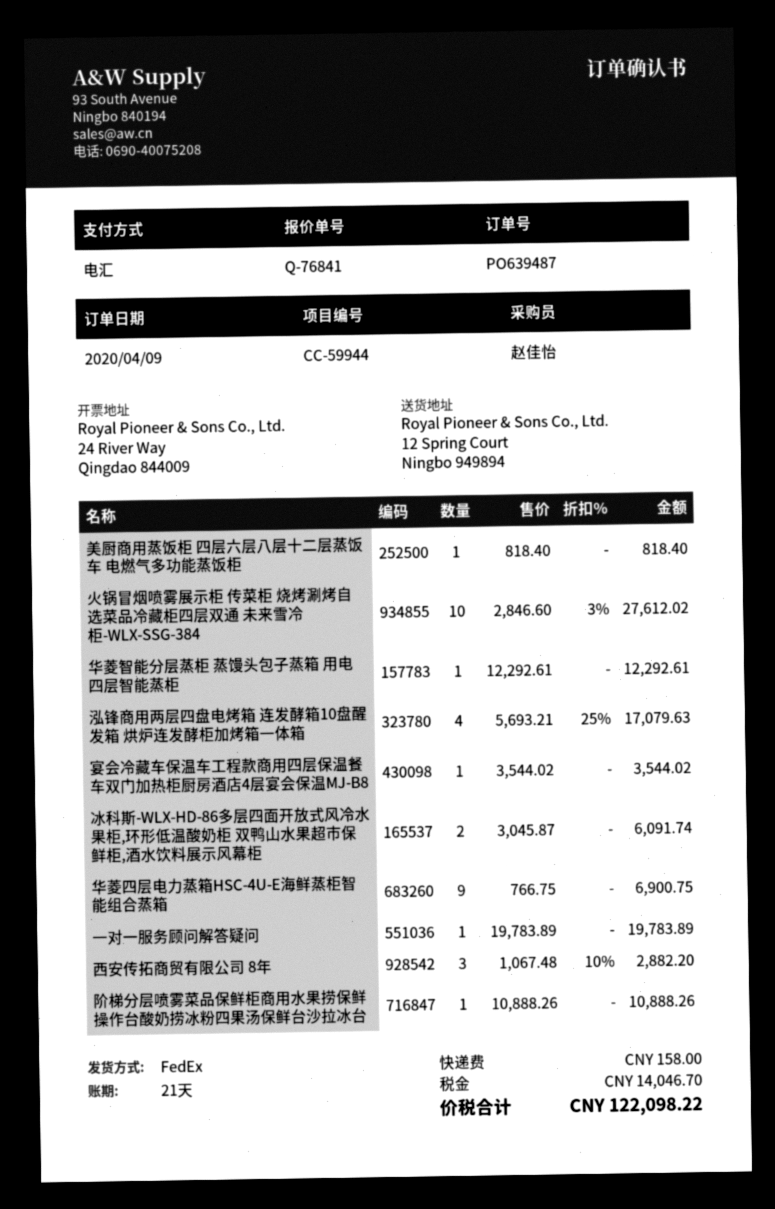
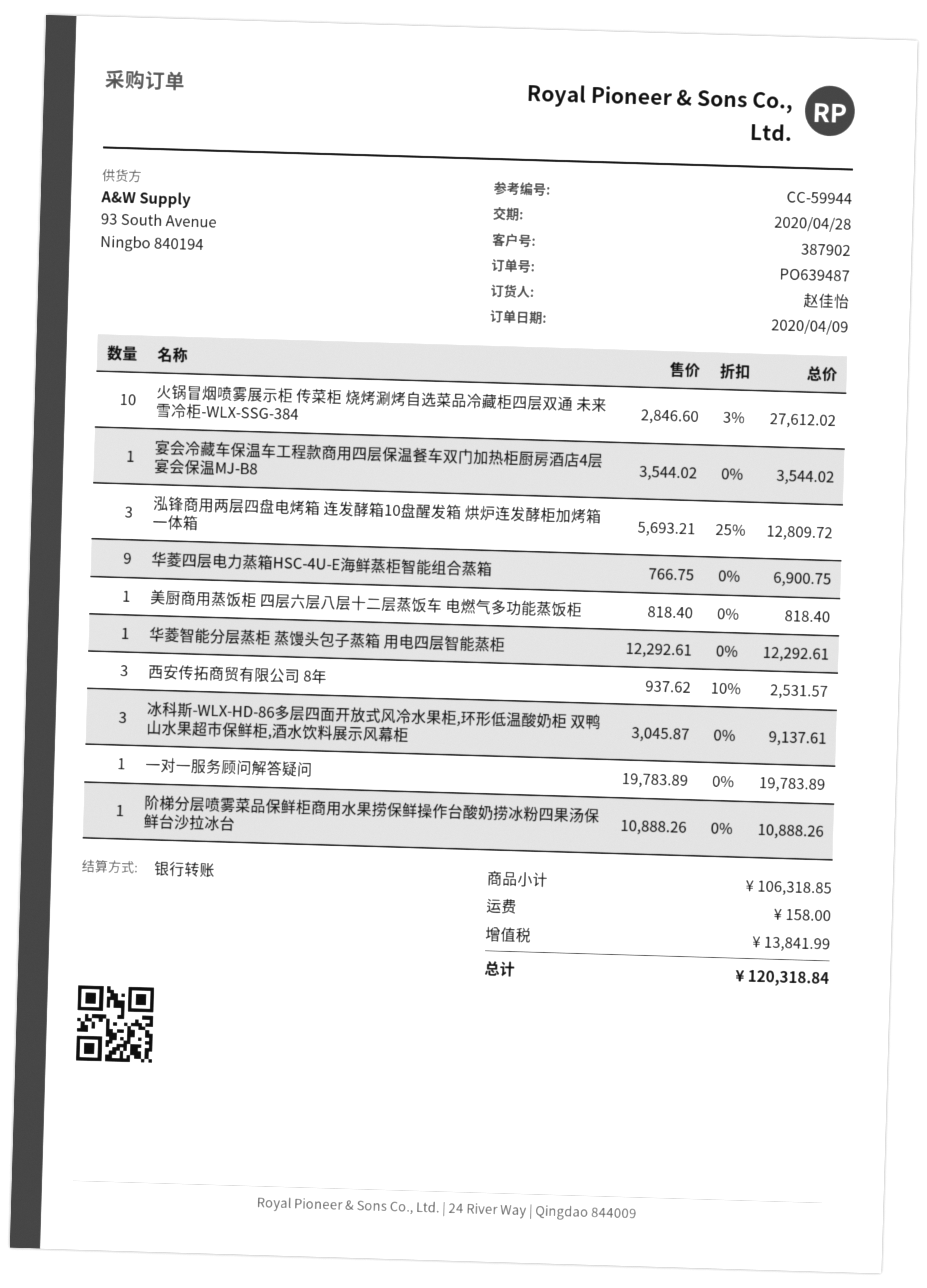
泓锋商用两层四盘电烤箱 连发酵箱10盘醒发箱 烘炉连发酵柜加烤箱一体箱: 4 x 5693.21 - 25% = 17079.63 -> 3 x 5693.21 - 25% = 12809.72
冰科斯-WLX-HD-86多层四面开放式风冷水果柜,环形低温酸奶柜 双鸭山水果超市保鲜柜,酒水饮料展示风幕柜: 2 x 3045.87 = 6091.74 -> 3 x 3045.87 = 9137.61
西安传拓商贸有限公司 8年: 3 x 1067.48 - 10% = 2882.20 -> 3 x 937.62 - 10% = 2531.57
tax: 14046.70 -> 13841.99
total: 122098.22 -> 120318.84

